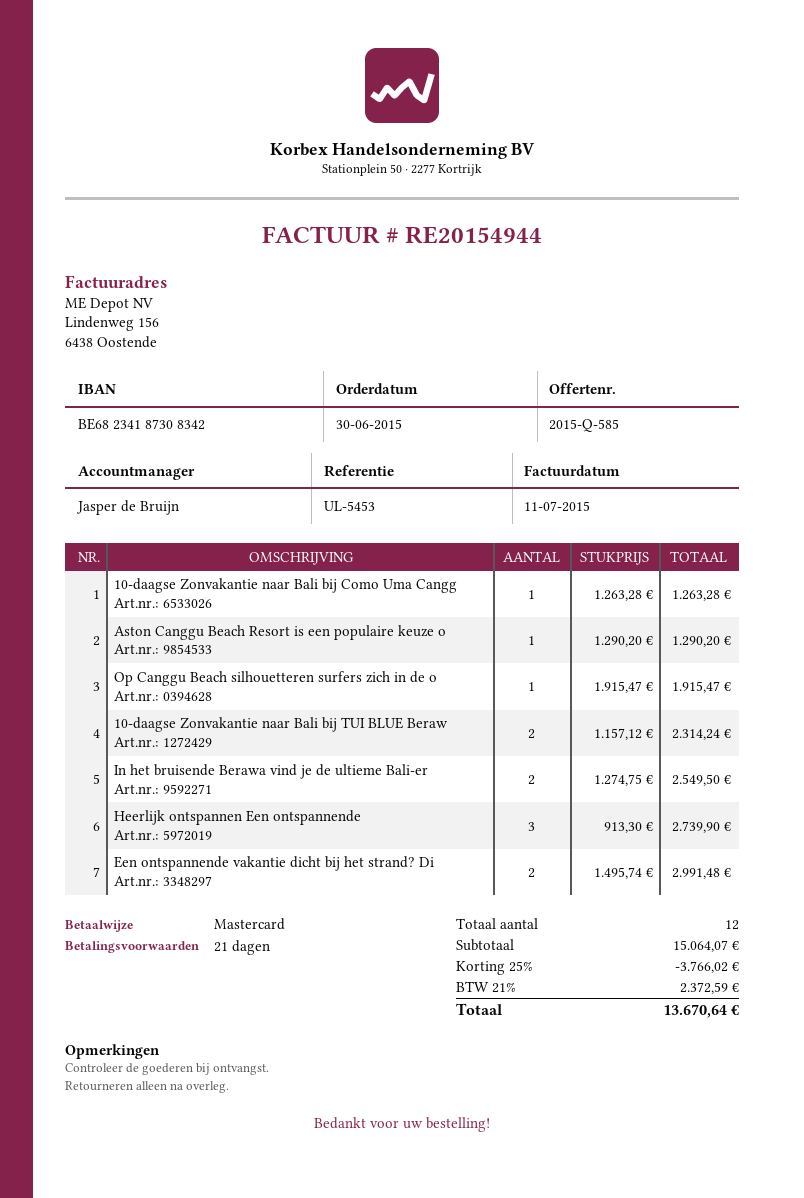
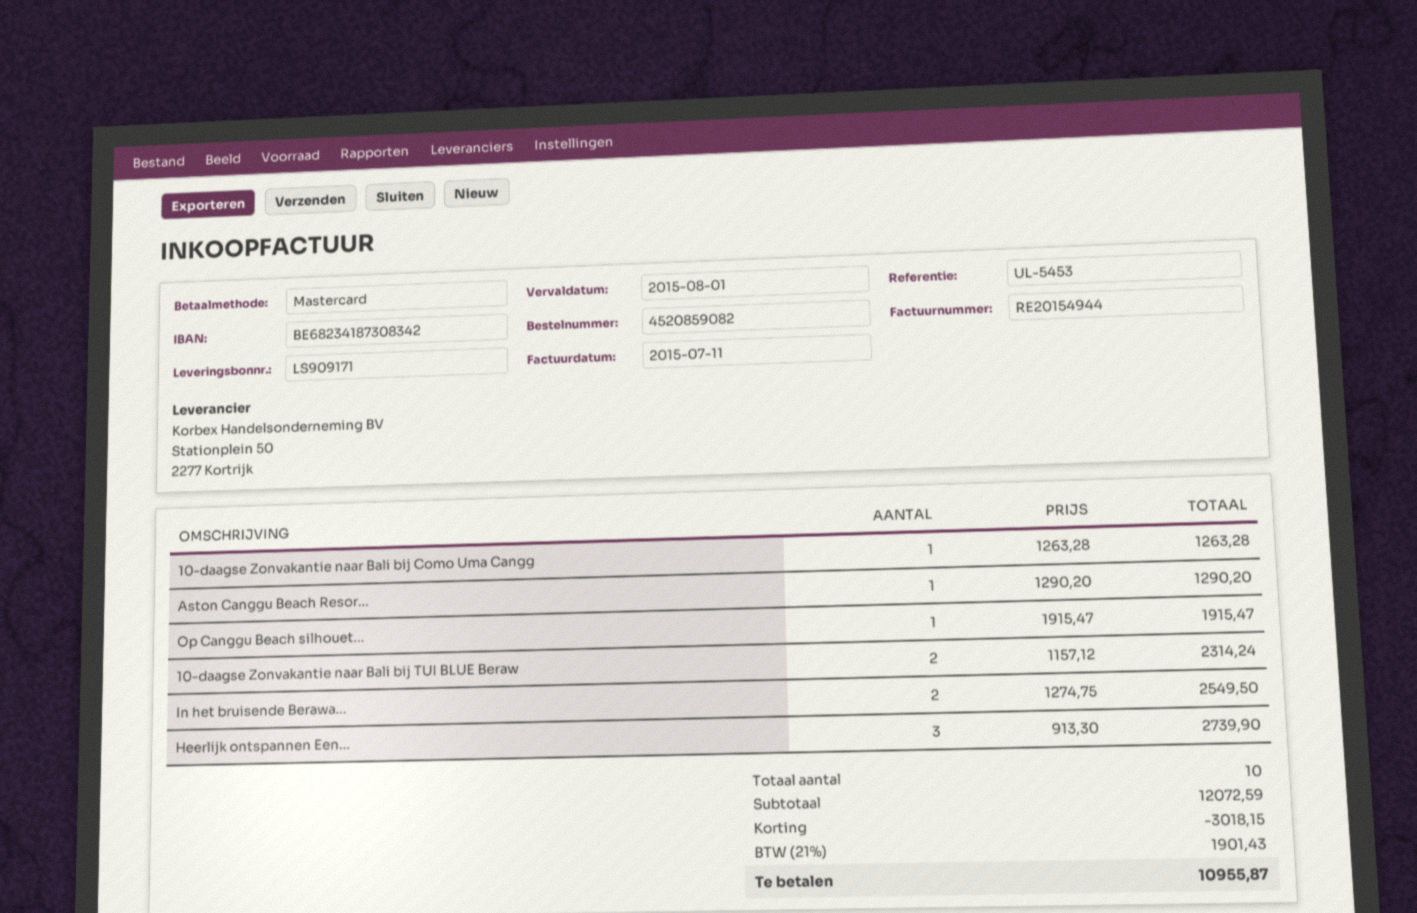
Een ontspannende vakantie dicht bij het strand? Di: 2 x 1495.74 = 2991.48 -> none
total quantity: 12 -> 10
subtotal: 15064.07 -> 12072.59
discount: 3766.02 -> 3018.15
tax: 21% = 2372.59 -> 21% = 1901.43
total: 13670.64 -> 10955.87

